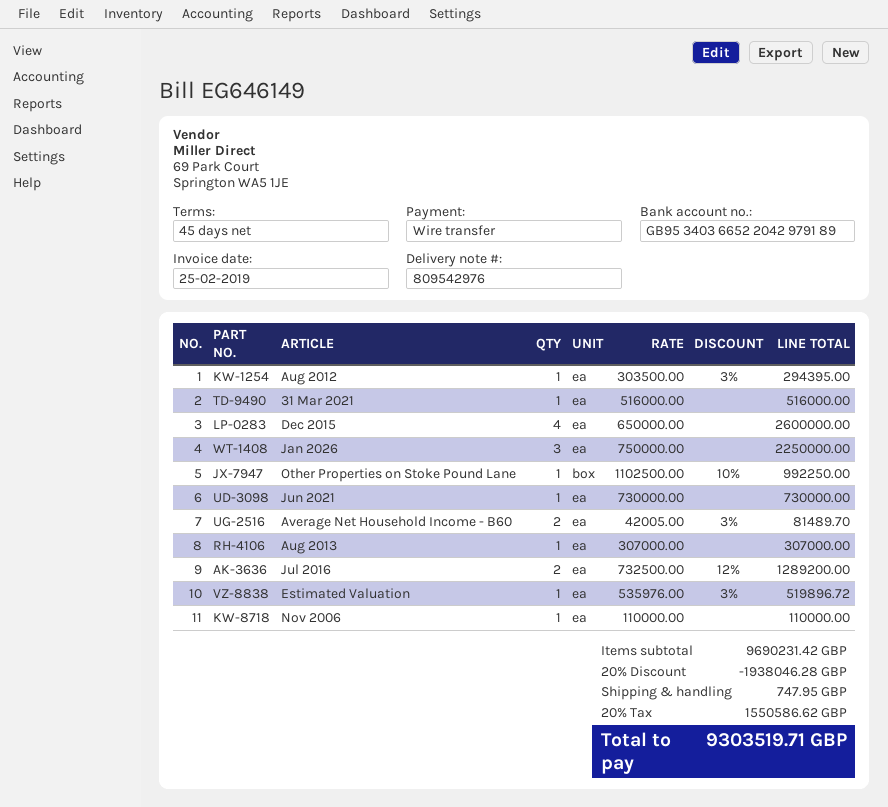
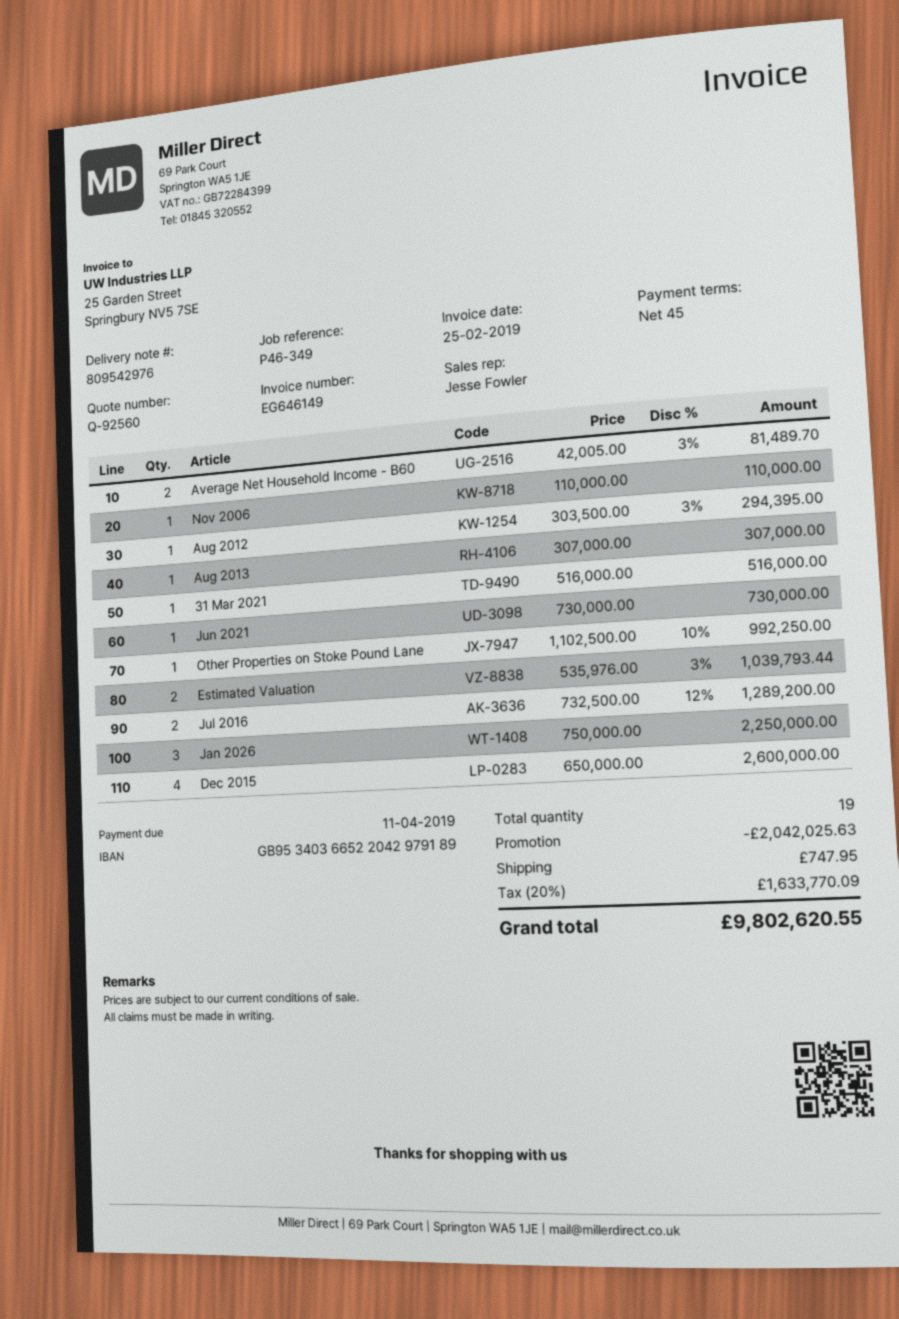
Estimated Valuation: 1 x 535976.00 - 3% = 519896.72 -> 2 x 535976.00 - 3% = 1039793.44
discount: 1938046.28 -> 2042025.63
tax: 20% = 1550586.62 -> 20% = 1633770.09
total: 9303519.71 -> 9802620.55

